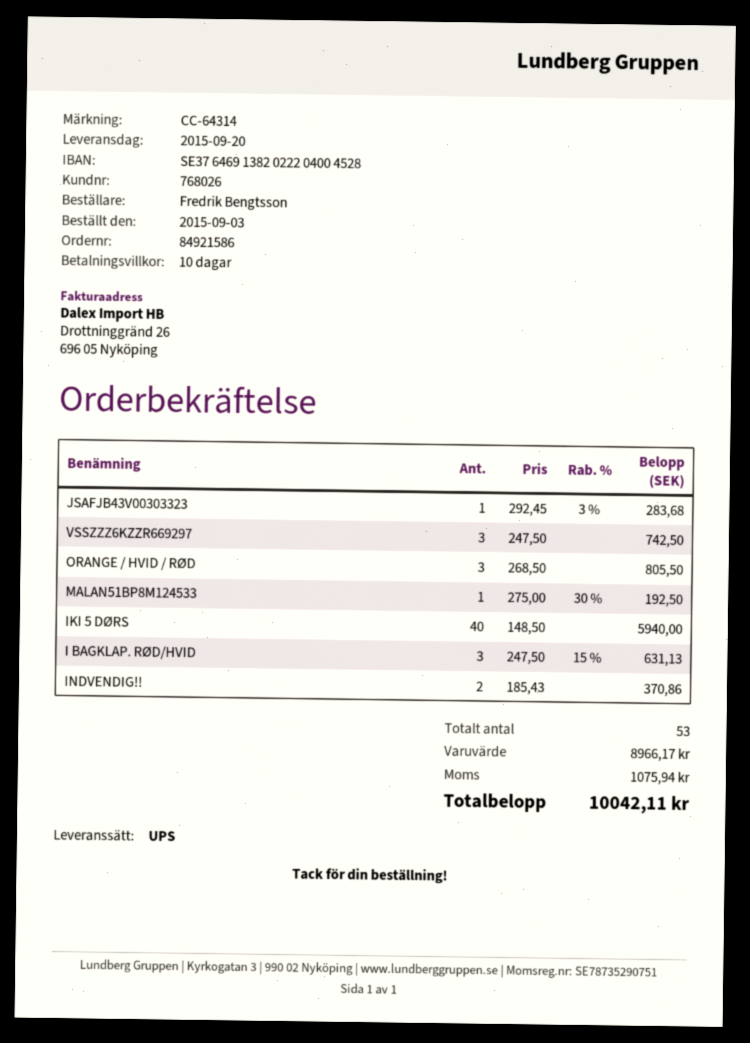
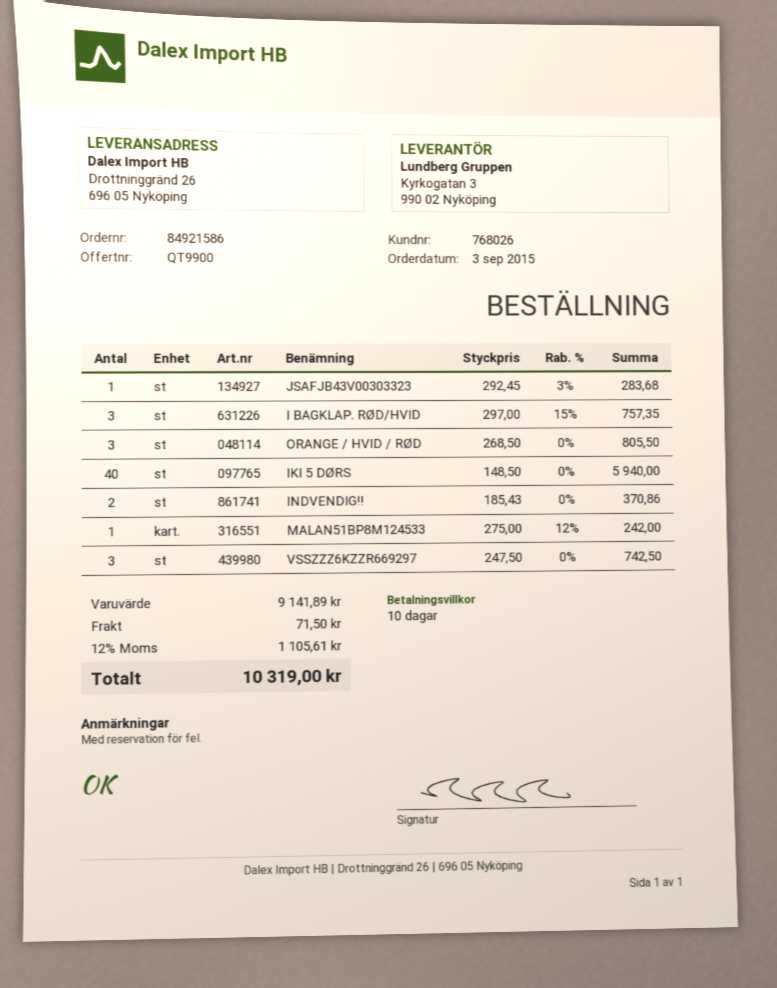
MALAN51BP8M124533: 1 x 275.00 - 30% = 192.50 -> 1 x 275.00 - 12% = 242.00
I BAGKLAP. RØD/HVID: 3 x 247.50 - 15% = 631.13 -> 3 x 297.00 - 15% = 757.35
subtotal: 8966.17 -> 9141.89
shipping: none -> 71.50
tax: 1075.94 -> 1105.61
total: 10042.11 -> 10319.00

